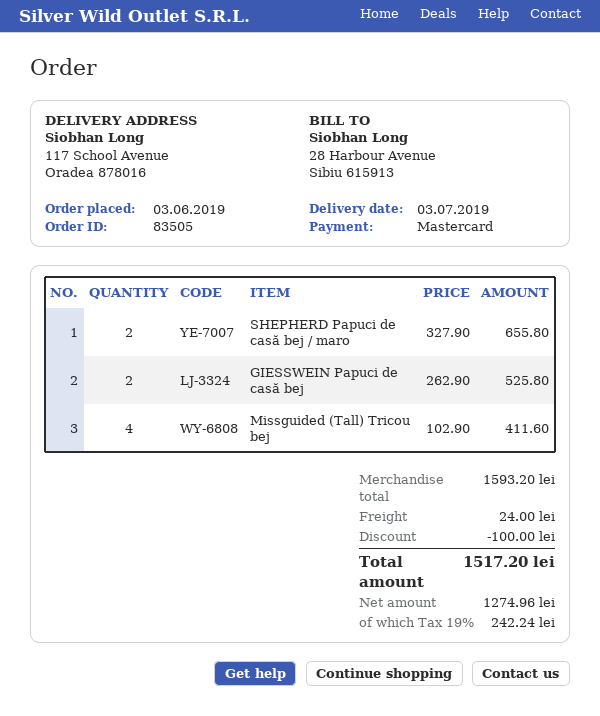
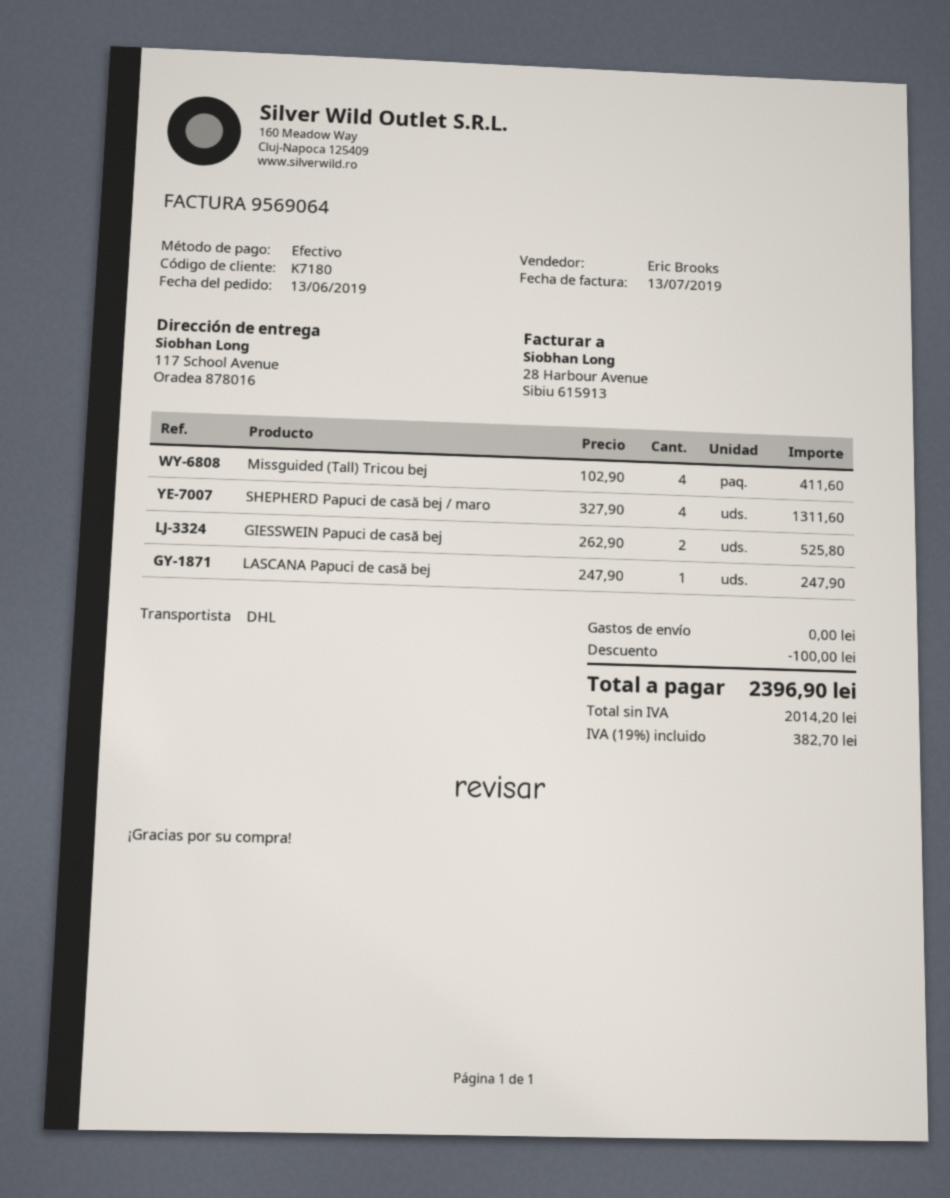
order date: 2019-06-03 -> 2019-06-13
payment method: Mastercard -> cash
SHEPHERD Papuci de casă bej / maro: 2 x 327.90 = 655.80 -> 4 x 327.90 = 1311.60
LASCANA Papuci de casă bej: none -> 1 x 247.90 = 247.90
shipping: 24.00 -> 0.00
net: 1274.96 -> 2014.20
tax: 19% = 242.24 -> 19% = 382.70
total: 1517.20 -> 2396.90

